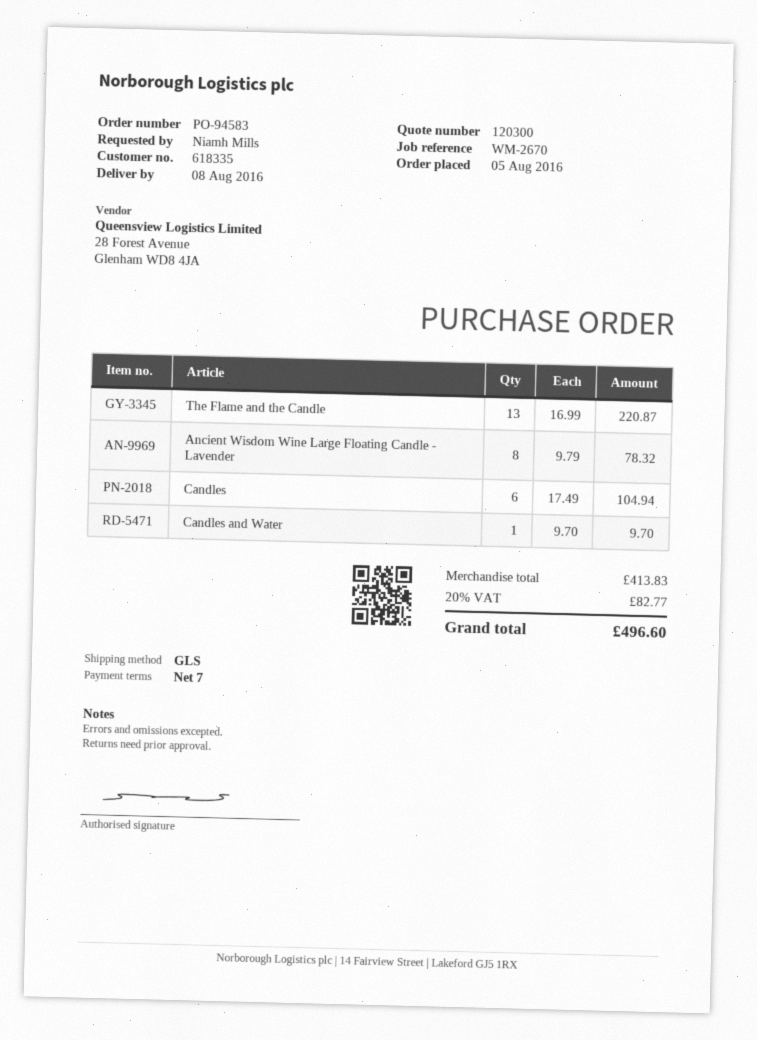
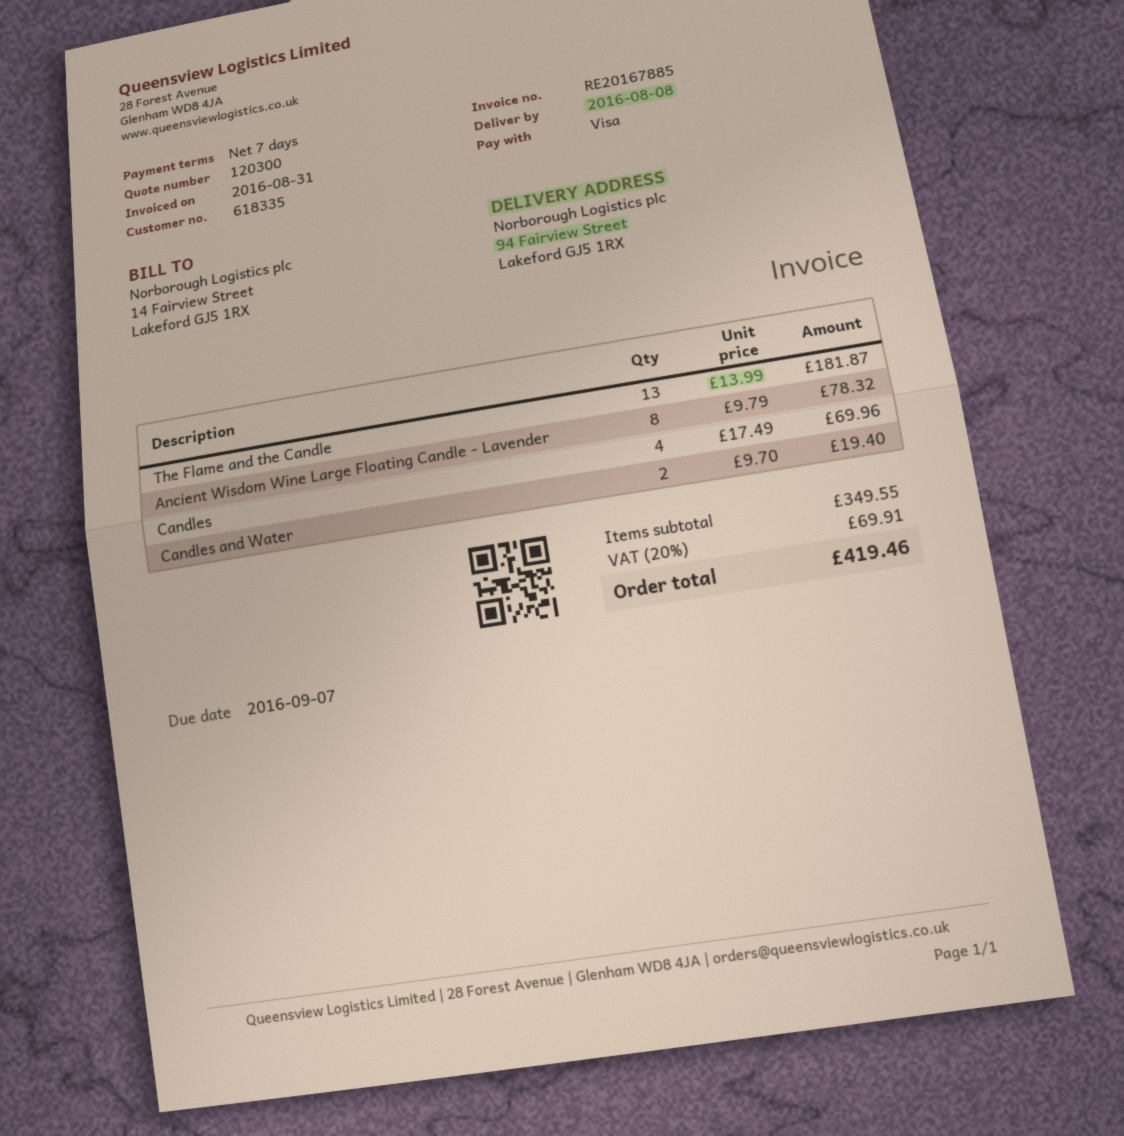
The Flame and the Candle: 13 x 16.99 = 220.87 -> 13 x 13.99 = 181.87
Candles: 6 x 17.49 = 104.94 -> 4 x 17.49 = 69.96
Candles and Water: 1 x 9.70 = 9.70 -> 2 x 9.70 = 19.40
subtotal: 413.83 -> 349.55
tax: 20% = 82.77 -> 20% = 69.91
total: 496.60 -> 419.46

